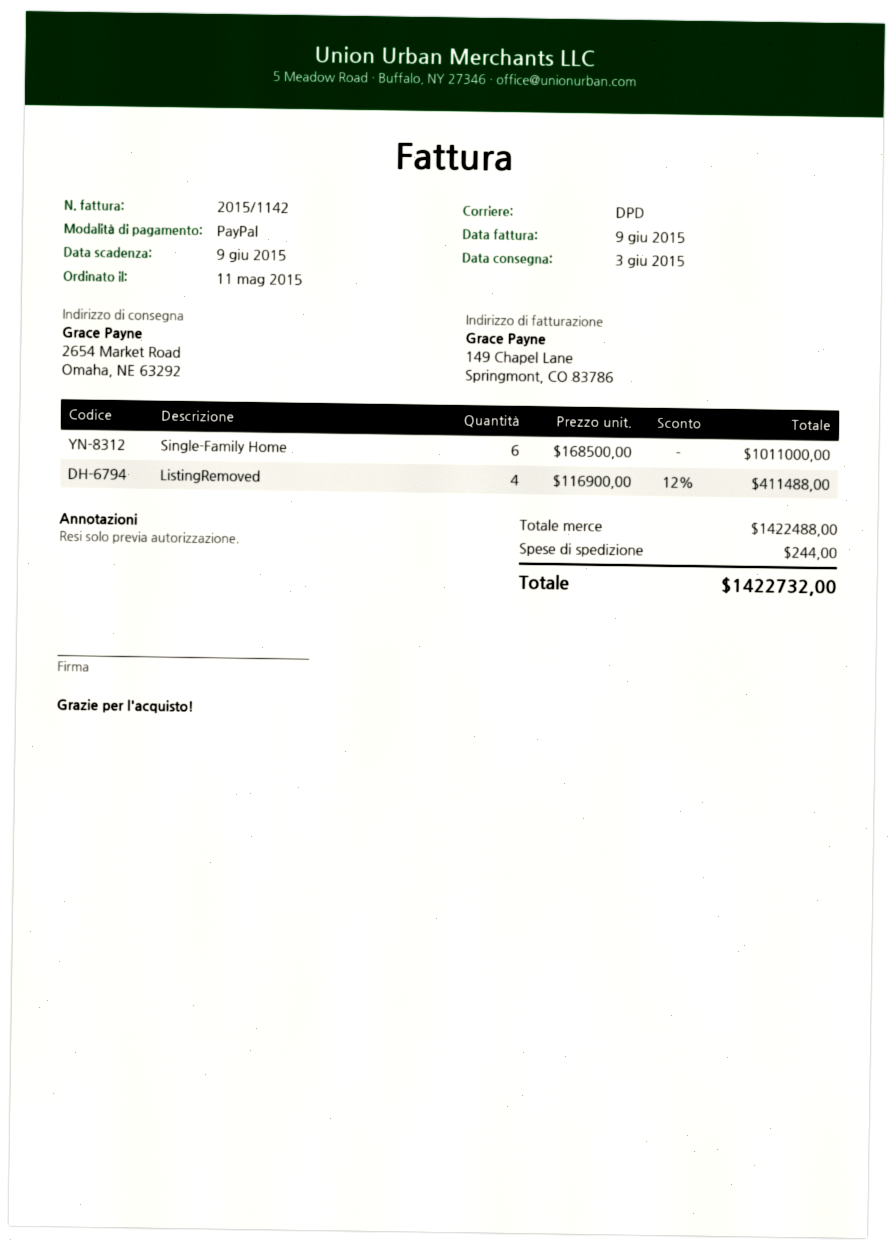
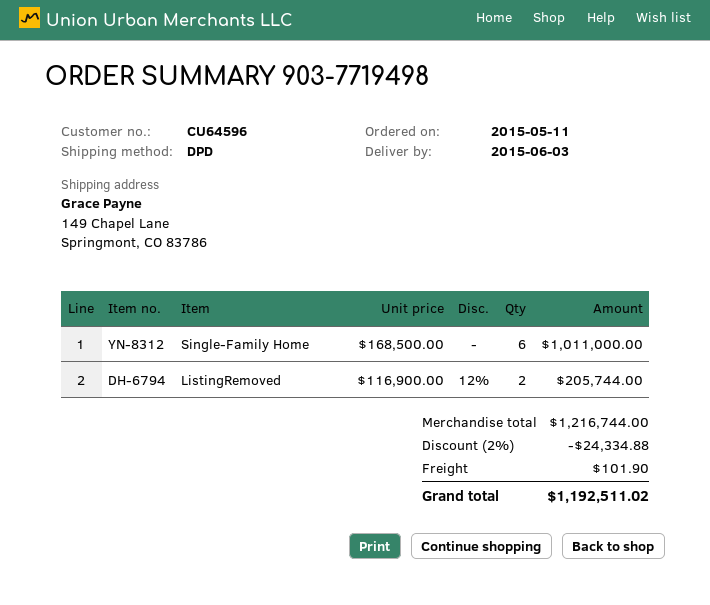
ship to: 2654 Market Road, Omaha, NE 63292 -> 149 Chapel Lane, Springmont, CO 83786
ListingRemoved: 4 x 116900.00 - 12% = 411488.00 -> 2 x 116900.00 - 12% = 205744.00
subtotal: 1422488.00 -> 1216744.00
discount: none -> 2% = 24334.88
shipping: 244.00 -> 101.90
total: 1422732.00 -> 1192511.02

